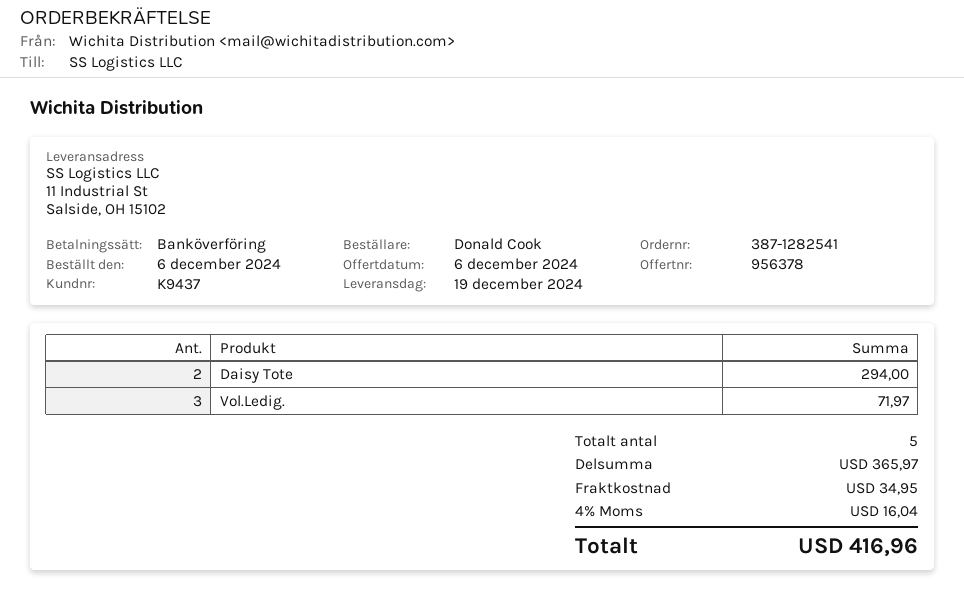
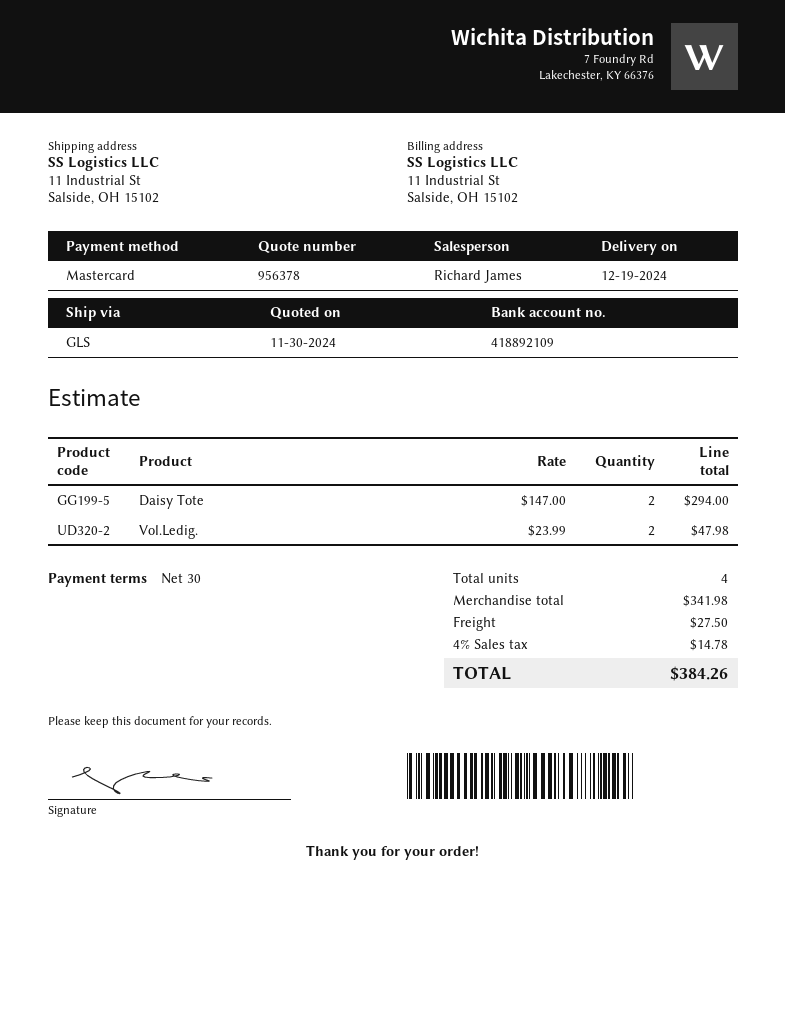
quote date: 2024-12-06 -> 2024-11-30
payment method: bank transfer -> Mastercard
Vol.Ledig.: 3 for 71.97 -> 2 for 47.98
total quantity: 5 -> 4
subtotal: 365.97 -> 341.98
shipping: 34.95 -> 27.50
tax: 4% = 16.04 -> 4% = 14.78
total: 416.96 -> 384.26

